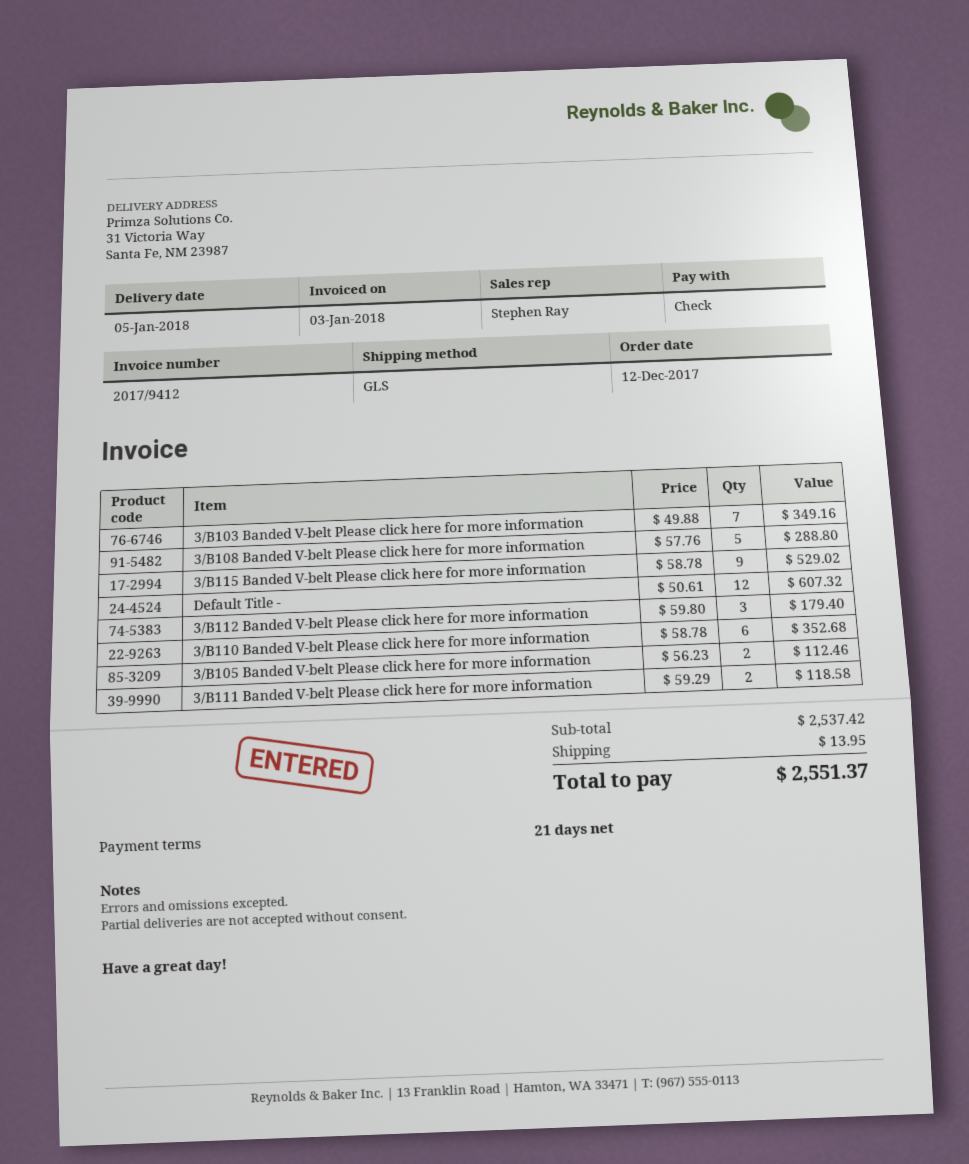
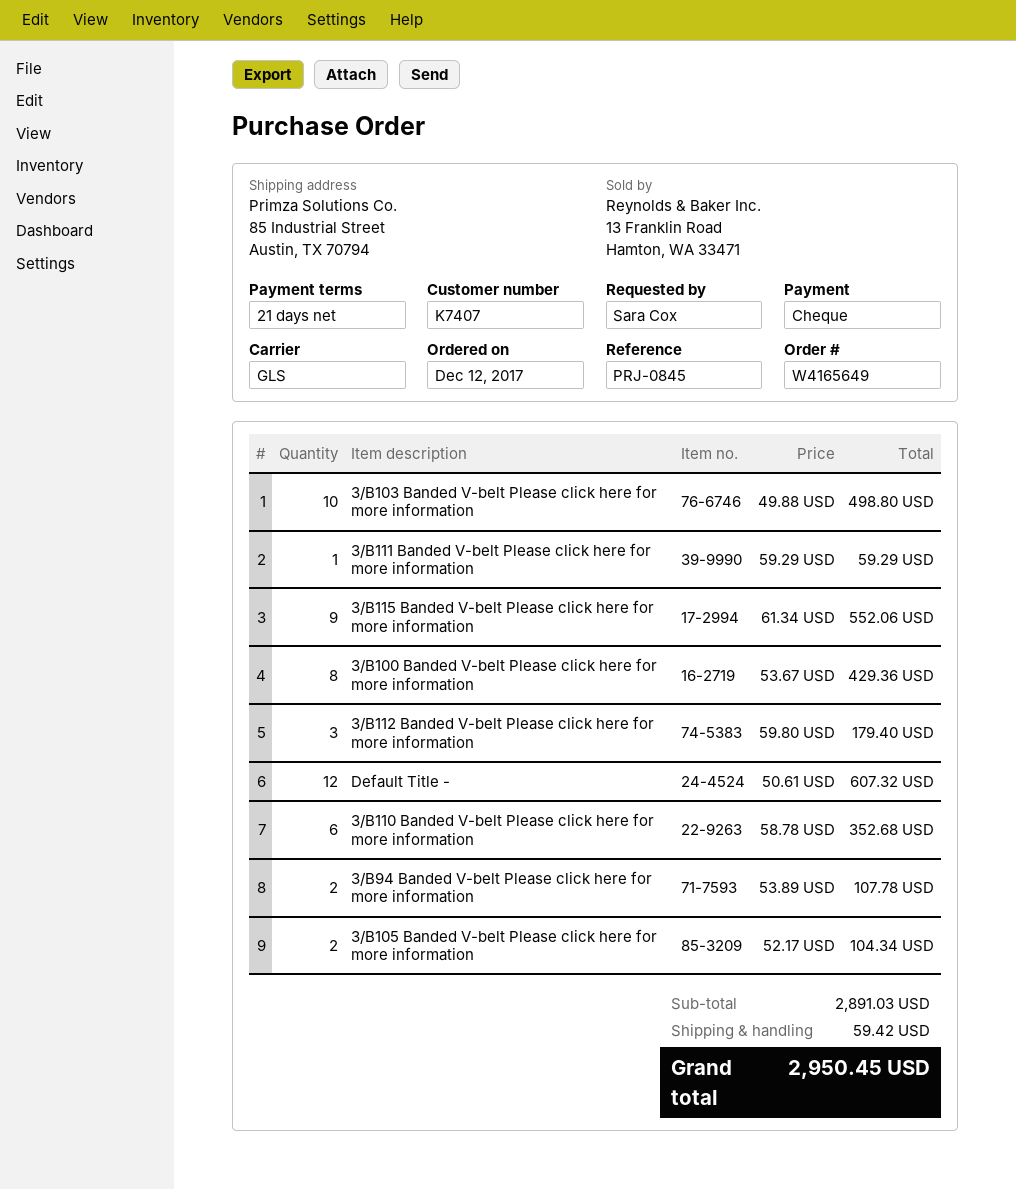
ship to: 31 Victoria Way, Santa Fe, NM 23987 -> 85 Industrial Street, Austin, TX 70794
3/B103 Banded V-belt Please click here for more information: 7 x 49.88 = 349.16 -> 10 x 49.88 = 498.80
3/B108 Banded V-belt Please click here for more information: 5 x 57.76 = 288.80 -> none
3/B115 Banded V-belt Please click here for more information: 9 x 58.78 = 529.02 -> 9 x 61.34 = 552.06
3/B105 Banded V-belt Please click here for more information: 2 x 56.23 = 112.46 -> 2 x 52.17 = 104.34
3/B111 Banded V-belt Please click here for more information: 2 x 59.29 = 118.58 -> 1 x 59.29 = 59.29
3/B100 Banded V-belt Please click here for more information: none -> 8 x 53.67 = 429.36
3/B94 Banded V-belt Please click here for more information: none -> 2 x 53.89 = 107.78
subtotal: 2537.42 -> 2891.03
shipping: 13.95 -> 59.42
total: 2551.37 -> 2950.45

